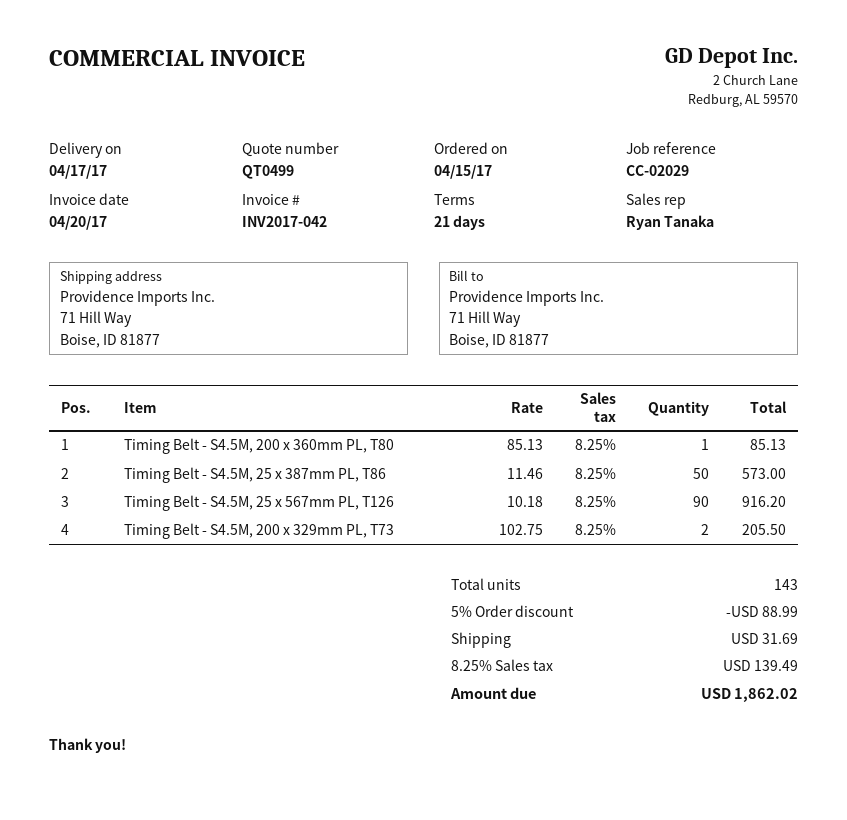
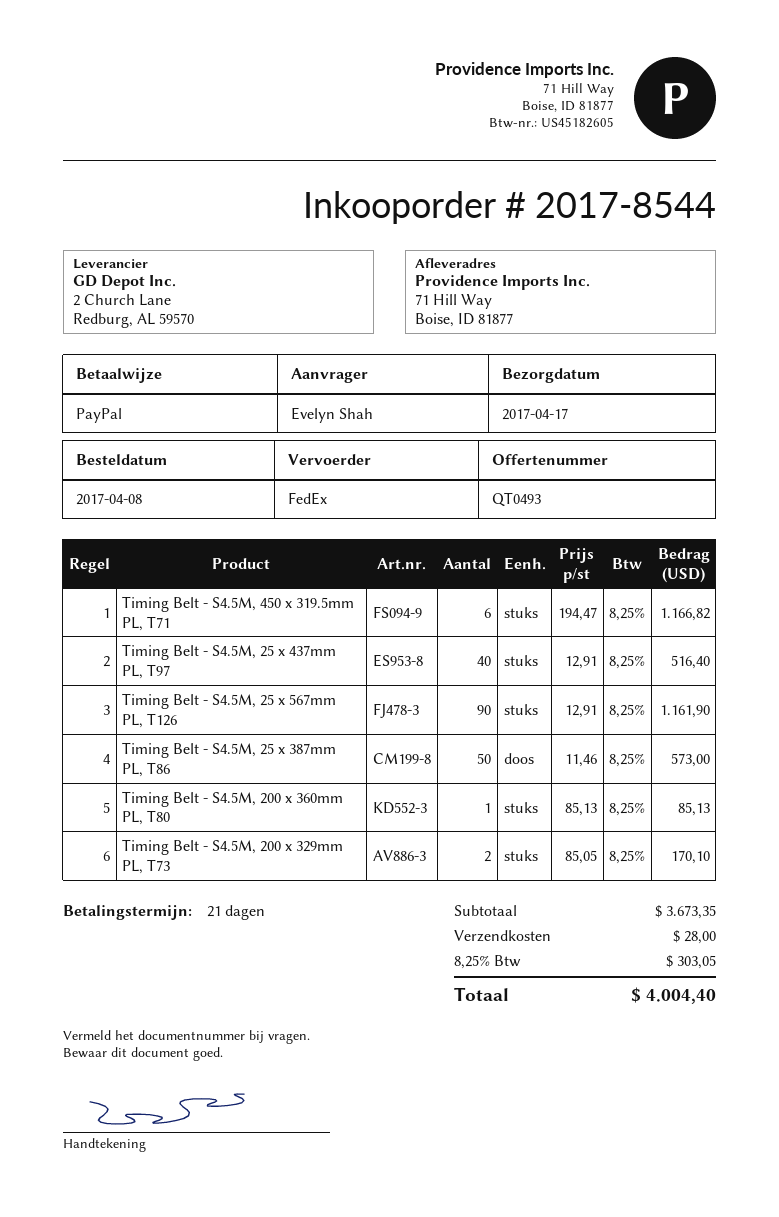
quote number: QT0499 -> QT0493
order date: 2017-04-15 -> 2017-04-08
Timing Belt - S4.5M, 25 x 567mm PL, T126: 90 x 10.18 = 916.20 -> 90 x 12.91 = 1161.90
Timing Belt - S4.5M, 200 x 329mm PL, T73: 2 x 102.75 = 205.50 -> 2 x 85.05 = 170.10
Timing Belt - S4.5M, 450 x 319.5mm PL, T71: none -> 6 x 194.47 = 1166.82
Timing Belt - S4.5M, 25 x 437mm PL, T97: none -> 40 x 12.91 = 516.40
discount: 5% = 88.99 -> none
shipping: 31.69 -> 28.00
tax: 8.25% = 139.49 -> 8.25% = 303.05
total: 1862.02 -> 4004.40

